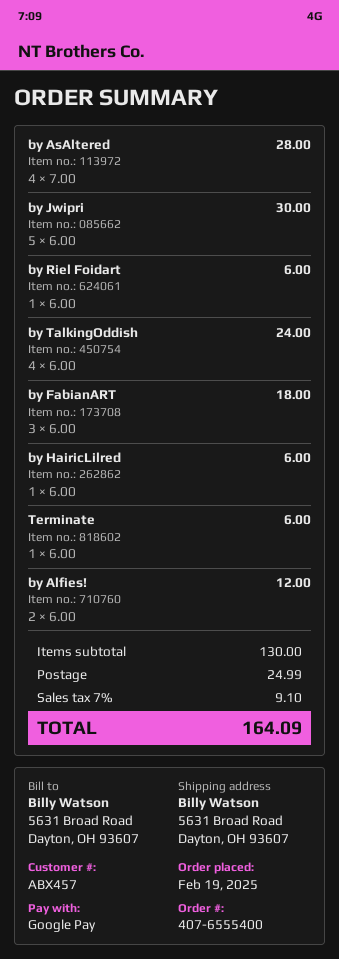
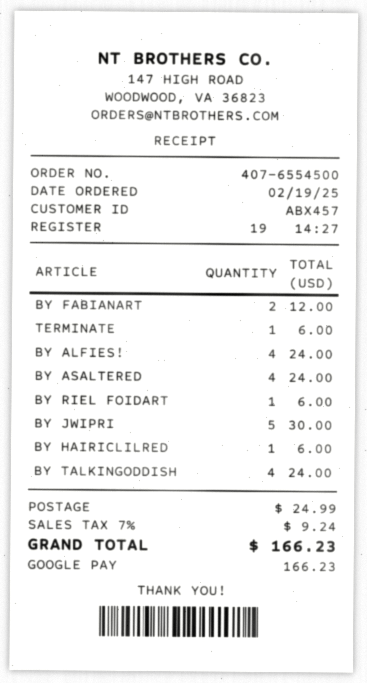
order number: 407-6555400 -> 407-6554500
by AsAltered: 4 for 28.00 -> 4 for 24.00
by FabianART: 3 for 18.00 -> 2 for 12.00
by Alfies!: 2 for 12.00 -> 4 for 24.00
tax: 7% = 9.10 -> 7% = 9.24
total: 164.09 -> 166.23

